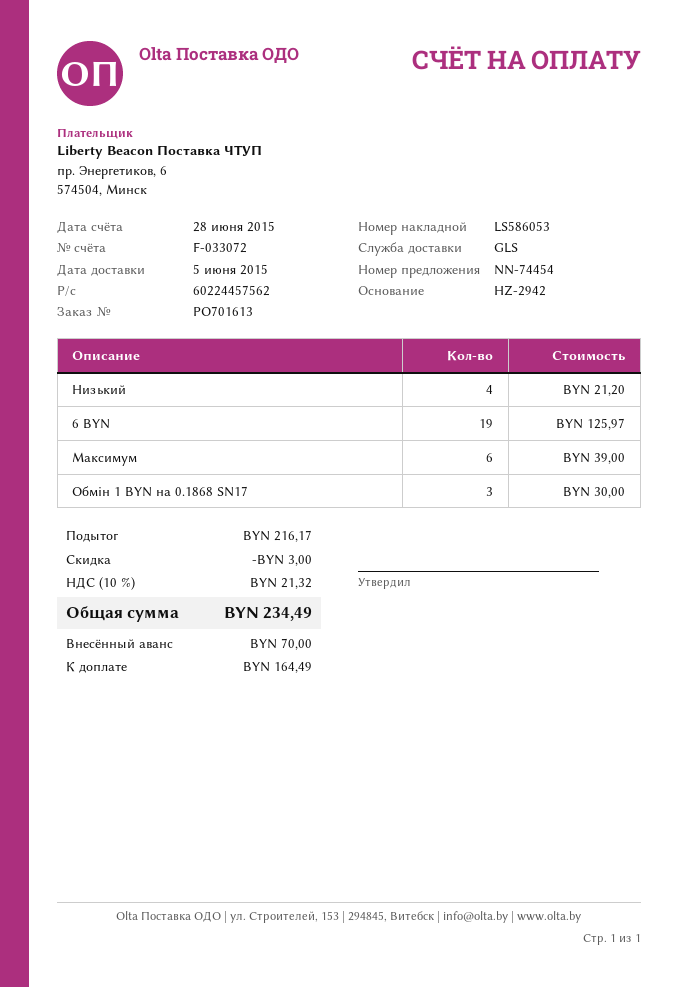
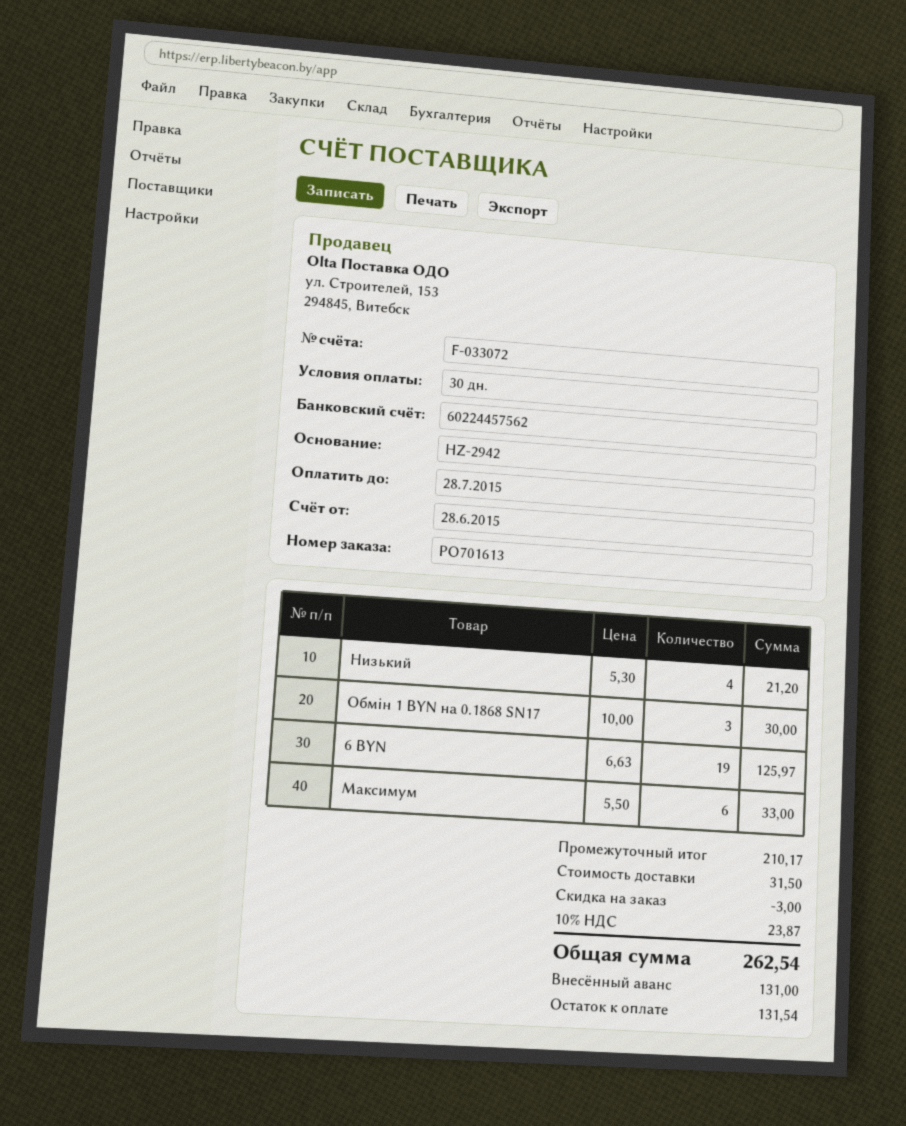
Максимум: 6 for 39.00 -> 6 for 33.00
subtotal: 216.17 -> 210.17
shipping: none -> 31.50
tax: 10% = 21.32 -> 10% = 23.87
total: 234.49 -> 262.54
deposit: 70.00 -> 131.00
balance: 164.49 -> 131.54

